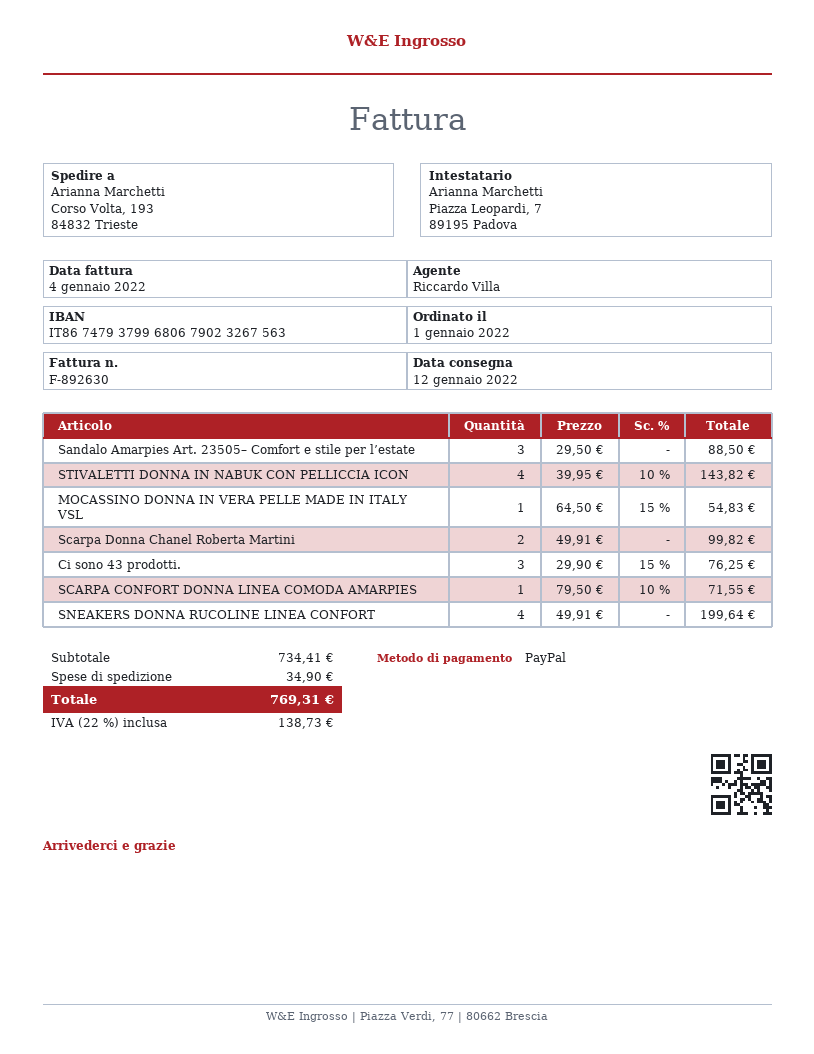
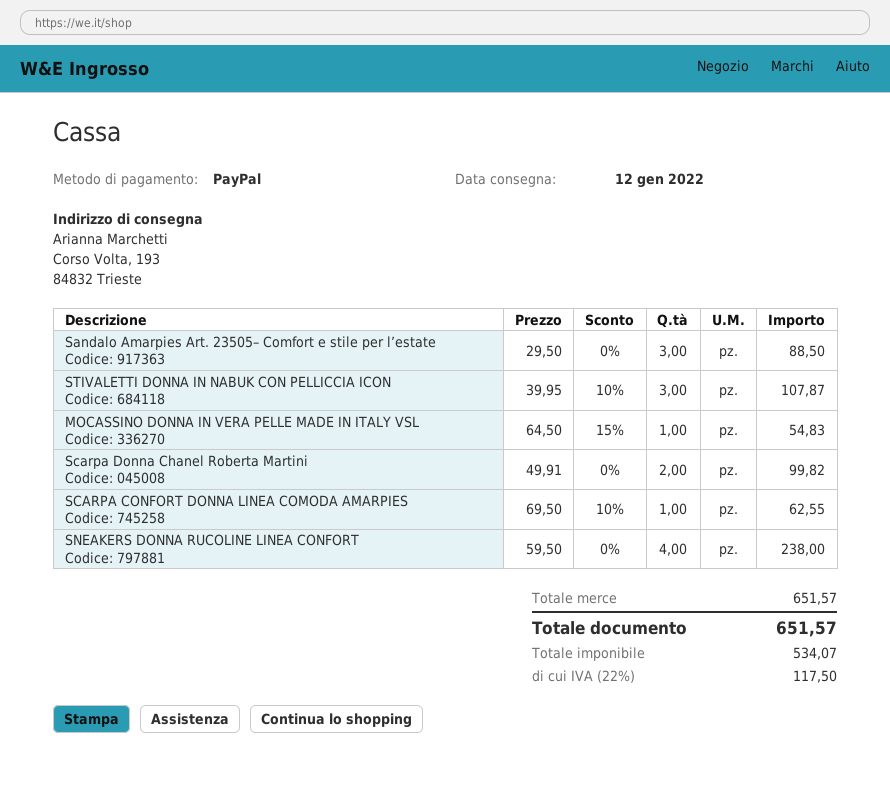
STIVALETTI DONNA IN NABUK CON PELLICCIA ICON: 4 x 39.95 - 10% = 143.82 -> 3 x 39.95 - 10% = 107.87
Ci sono 43 prodotti.: 3 x 29.90 - 15% = 76.25 -> none
SCARPA CONFORT DONNA LINEA COMODA AMARPIES: 1 x 79.50 - 10% = 71.55 -> 1 x 69.50 - 10% = 62.55
SNEAKERS DONNA RUCOLINE LINEA CONFORT: 4 x 49.91 = 199.64 -> 4 x 59.50 = 238.00
subtotal: 734.41 -> 651.57
shipping: 34.90 -> none
tax: 22% = 138.73 -> 22% = 117.50
total: 769.31 -> 651.57

